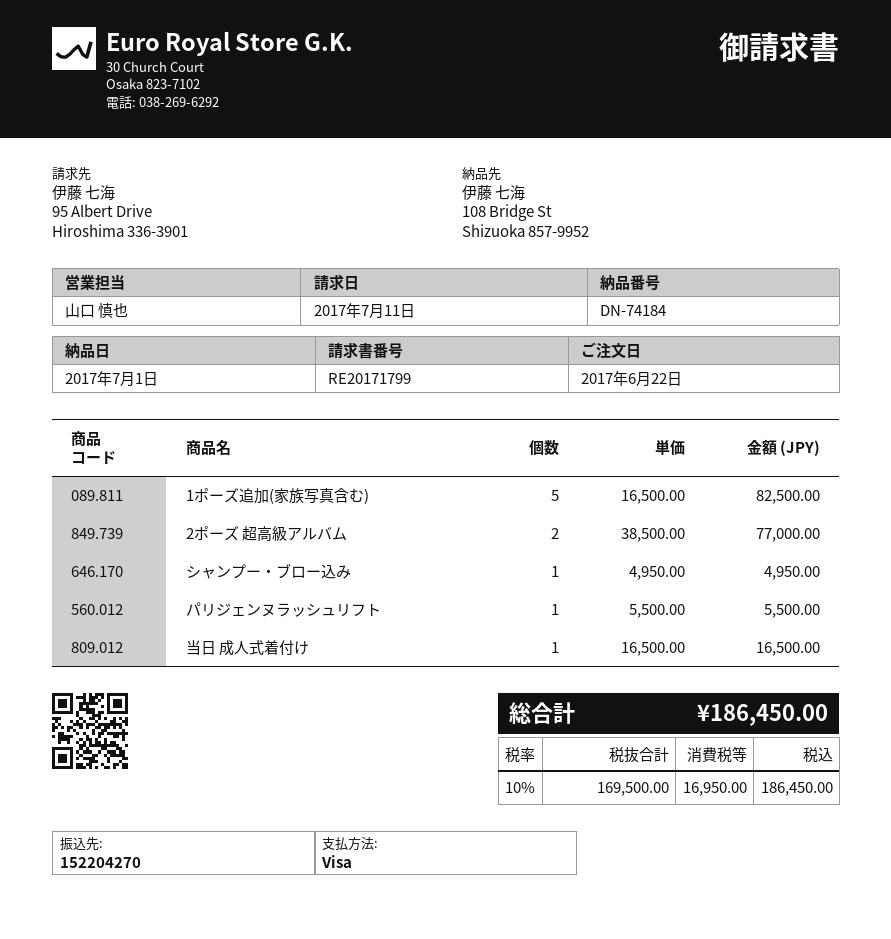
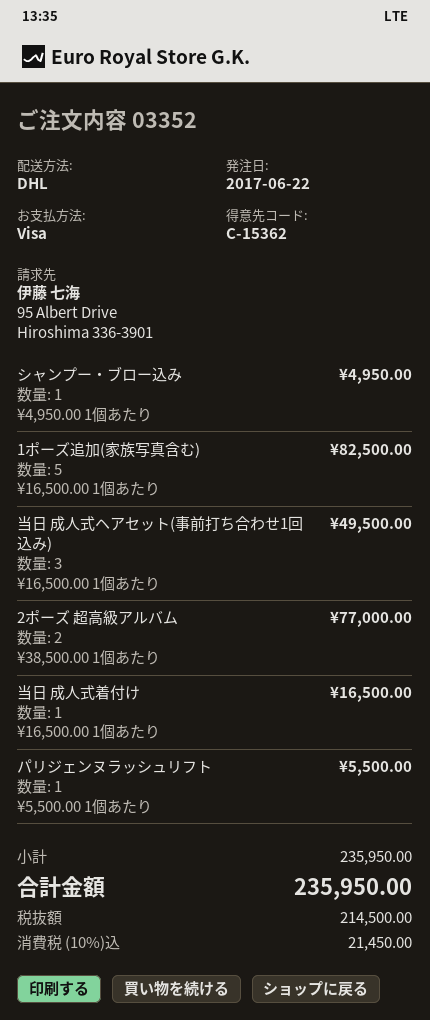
当日 成人式ヘアセット(事前打ち合わせ1回込み): none -> 3 x 16500.00 = 49500.00
net: 169500.00 -> 214500.00
tax: 10% = 16950.00 -> 10% = 21450.00
total: 186450.00 -> 235950.00

